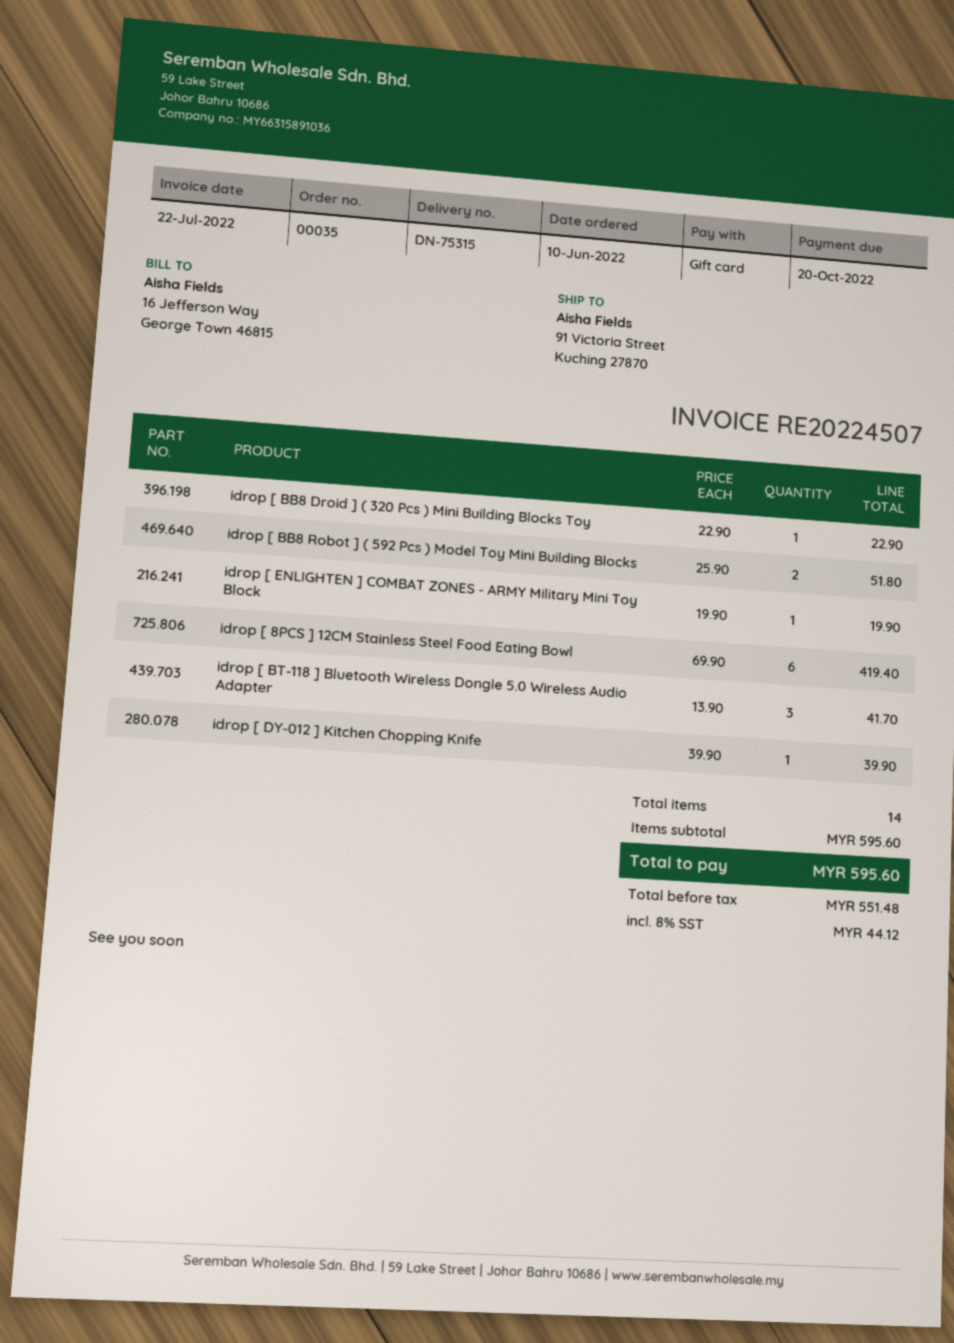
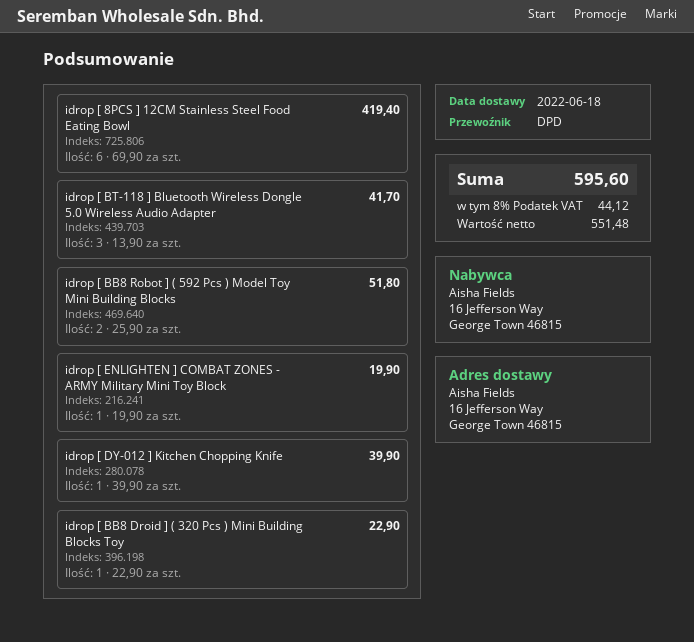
ship to: 91 Victoria Street, Kuching 27870 -> 16 Jefferson Way, George Town 46815

